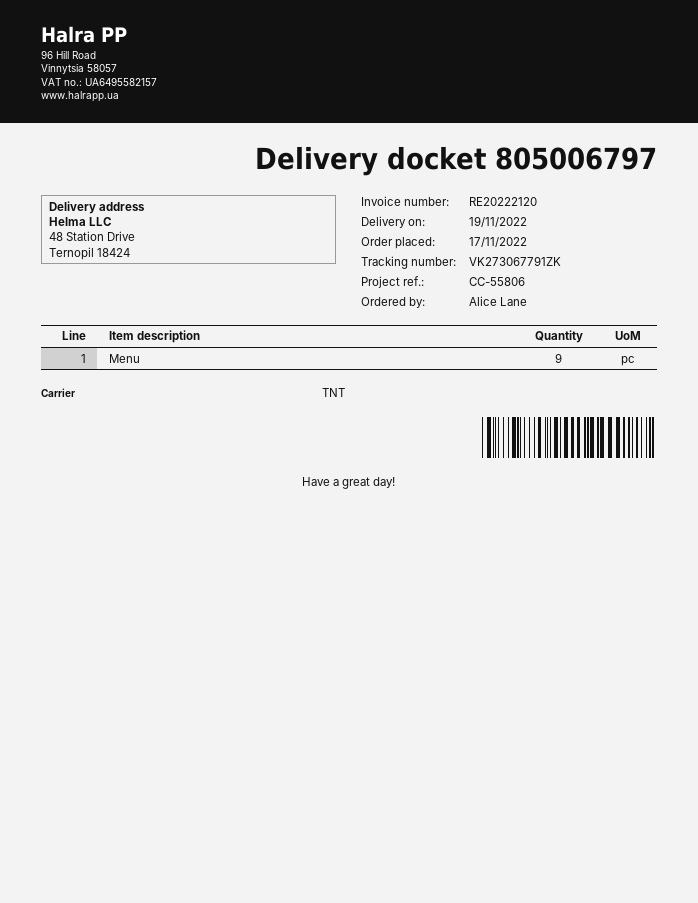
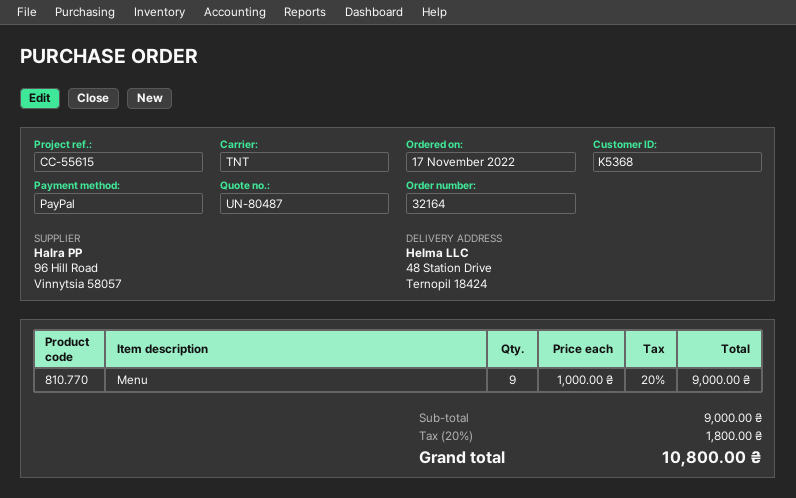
reference: CC-55806 -> CC-55615

